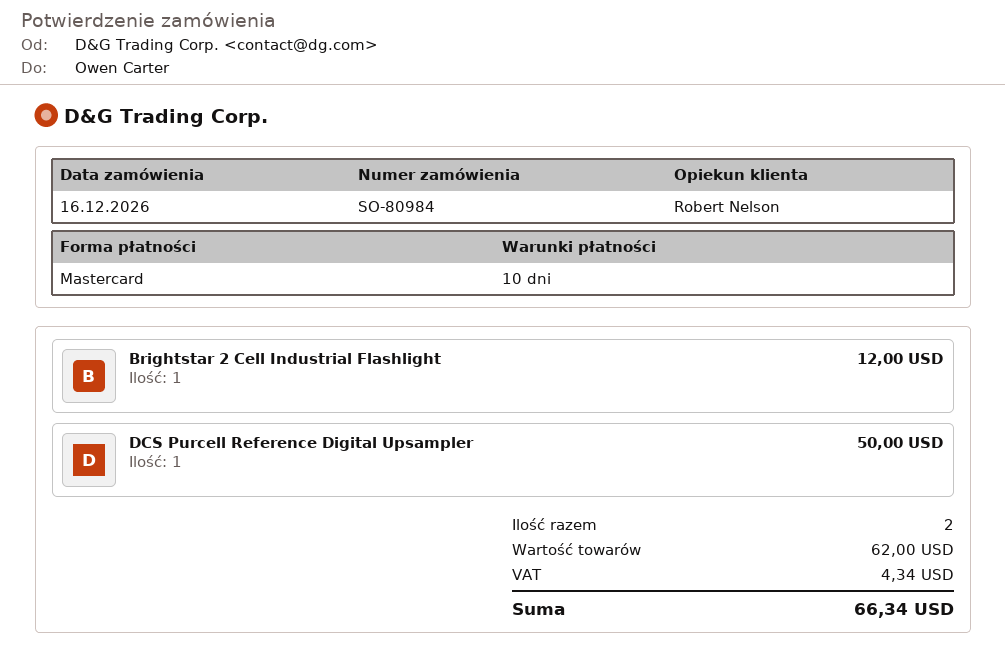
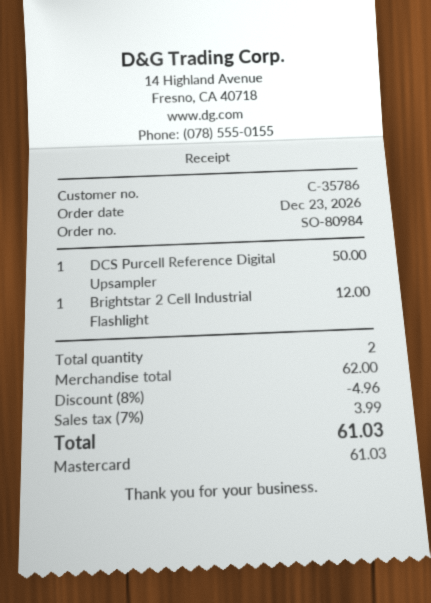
order date: 2026-12-16 -> 2026-12-23
discount: none -> 8% = 4.96
tax: 4.34 -> 3.99
total: 66.34 -> 61.03

